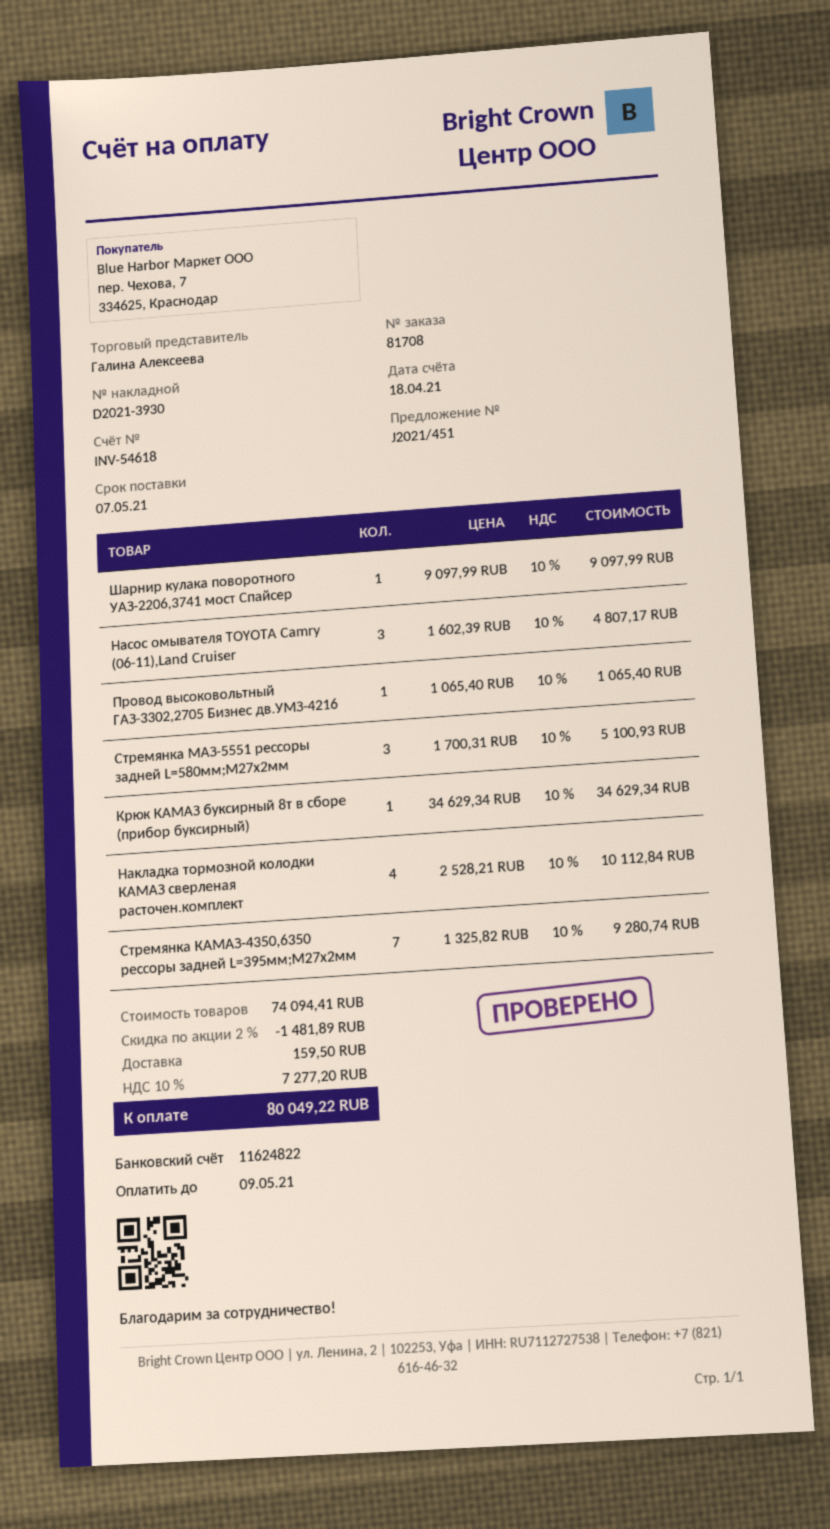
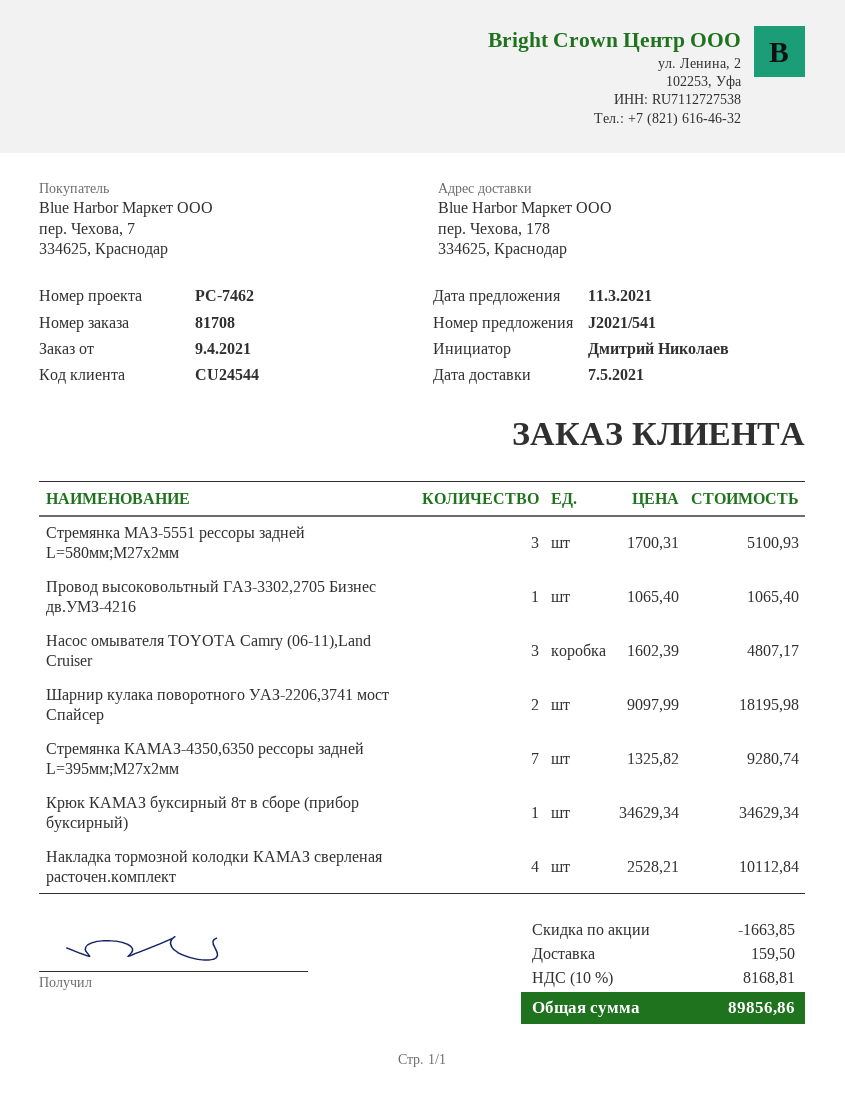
quote number: J2021/451 -> J2021/541
Шарнир кулака поворотного УАЗ-2206,3741 мост Спайсер: 1 x 9097.99 = 9097.99 -> 2 x 9097.99 = 18195.98
discount: 1481.89 -> 1663.85
tax: 10% = 7277.20 -> 10% = 8168.81
total: 80049.22 -> 89856.86

